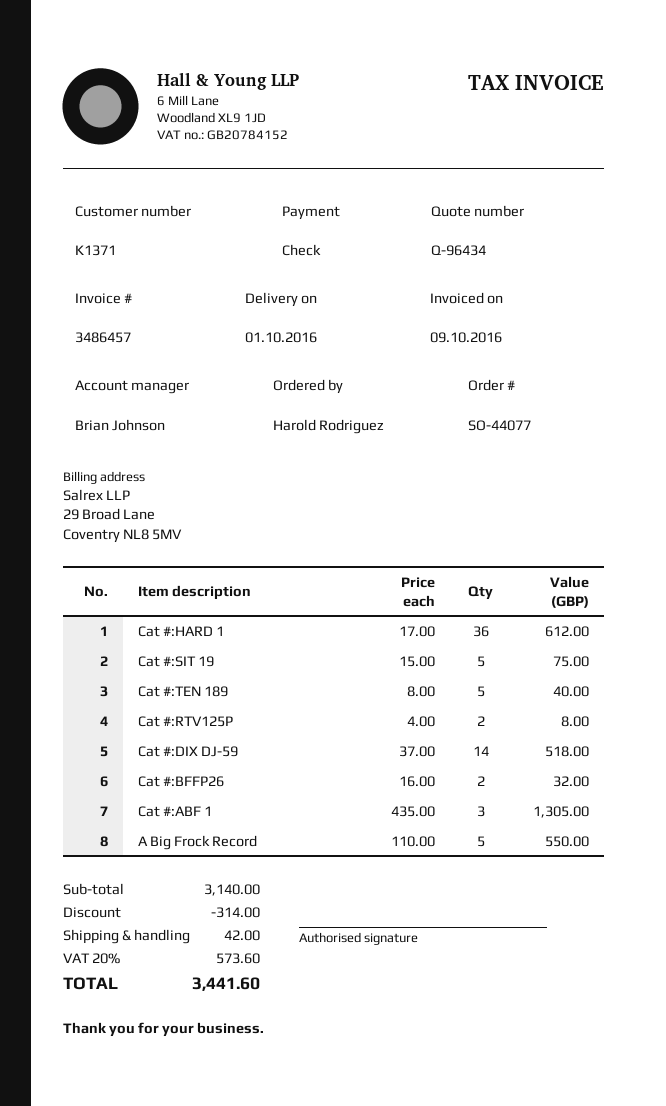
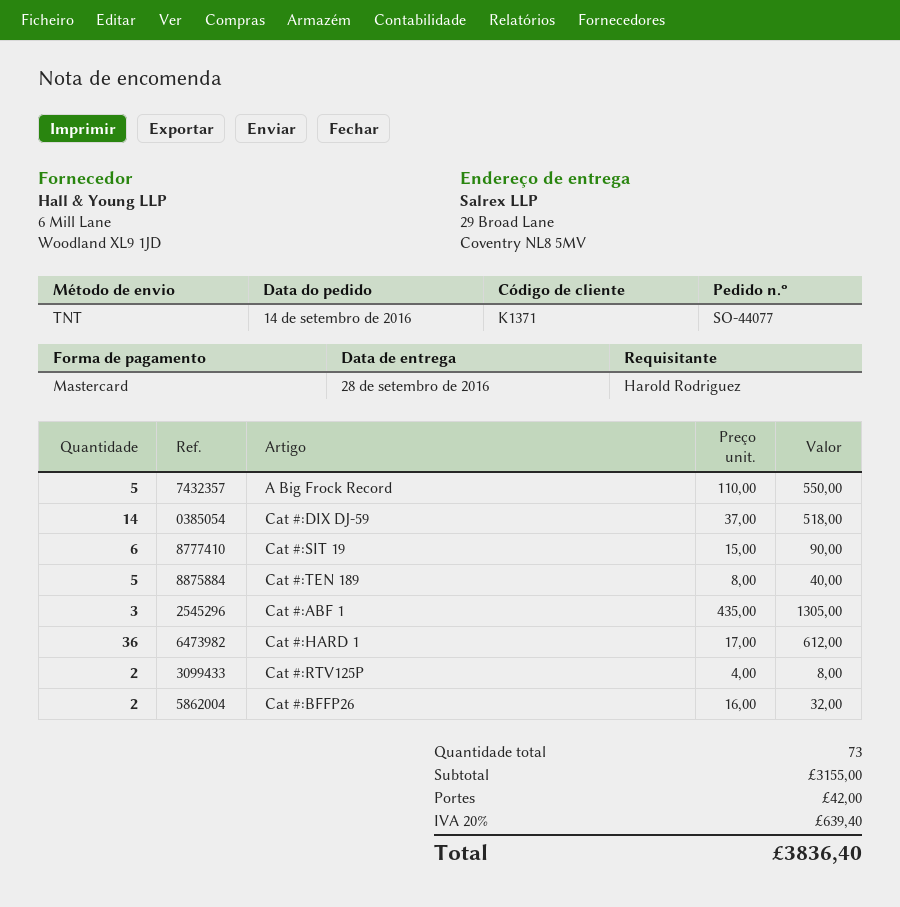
delivery date: 2016-10-01 -> 2016-09-28
payment method: cheque -> Mastercard
Cat #:SIT 19: 5 x 15.00 = 75.00 -> 6 x 15.00 = 90.00
subtotal: 3140.00 -> 3155.00
discount: 314.00 -> none
tax: 20% = 573.60 -> 20% = 639.40
total: 3441.60 -> 3836.40

